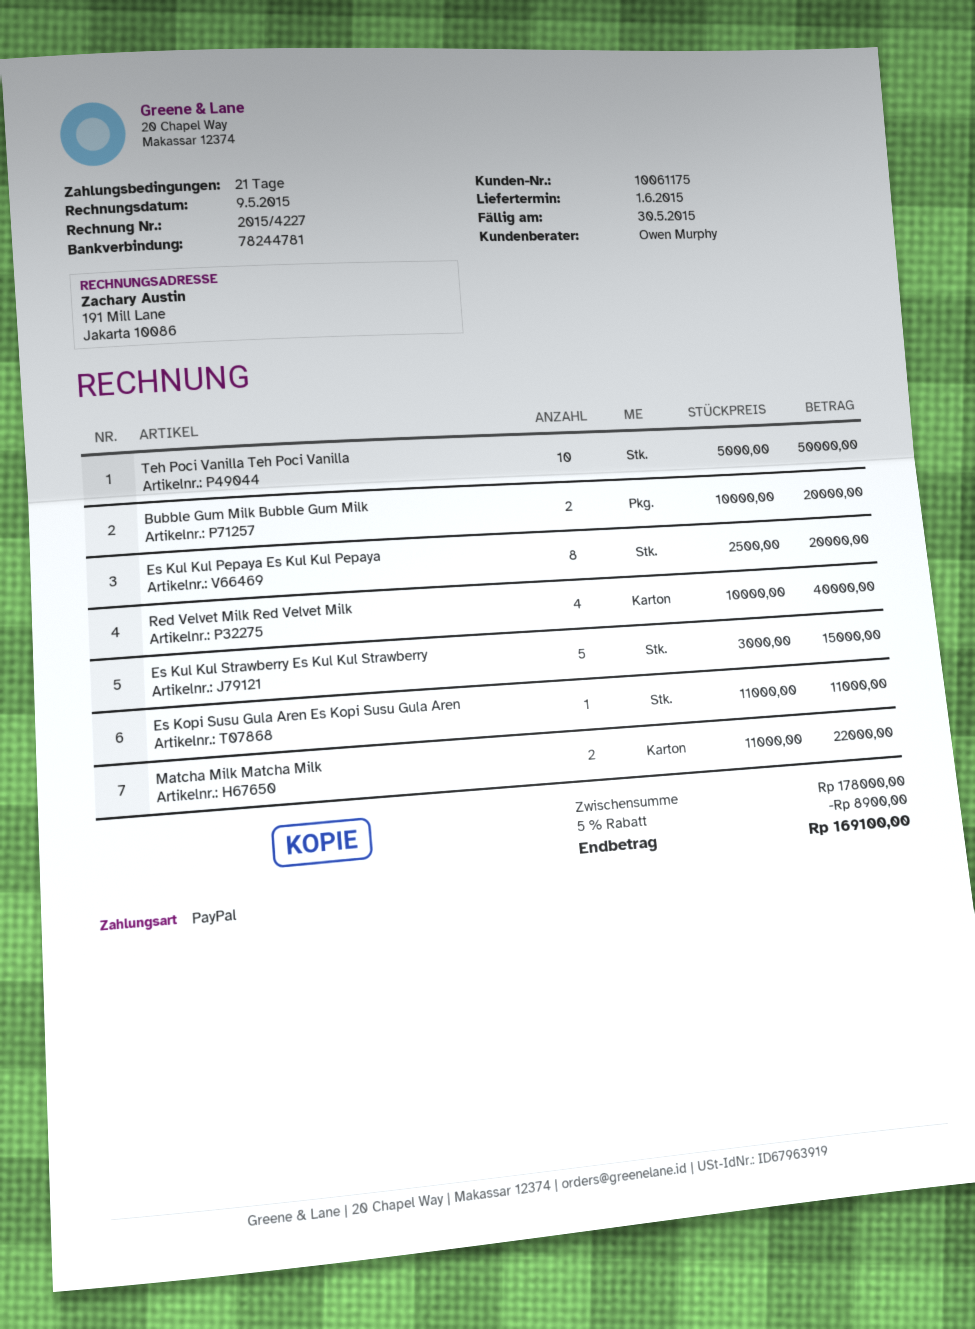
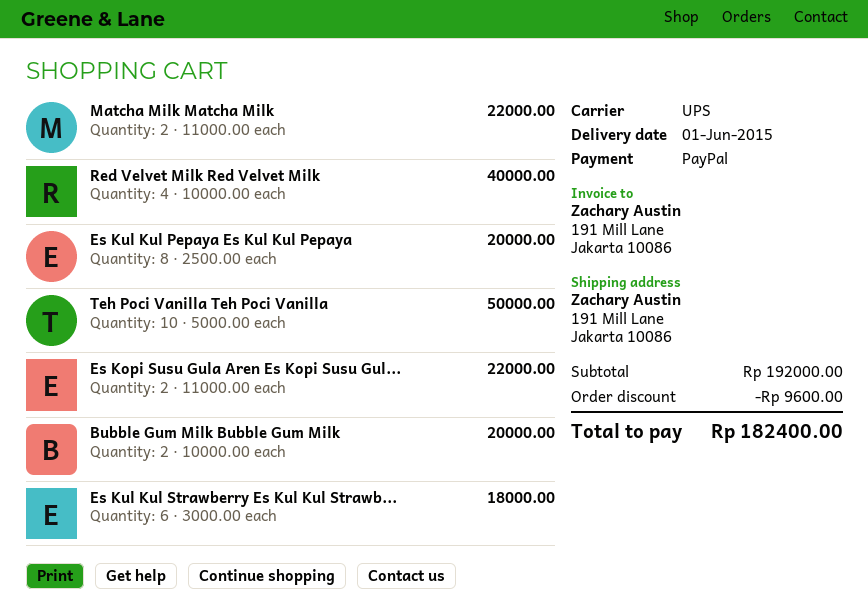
Es Kul Kul Strawberry Es Kul Kul Strawberry: 5 x 3000.00 = 15000.00 -> 6 x 3000.00 = 18000.00
Es Kopi Susu Gula Aren Es Kopi Susu Gula Aren: 1 x 11000.00 = 11000.00 -> 2 x 11000.00 = 22000.00
subtotal: 178000.00 -> 192000.00
discount: 8900.00 -> 9600.00
total: 169100.00 -> 182400.00

